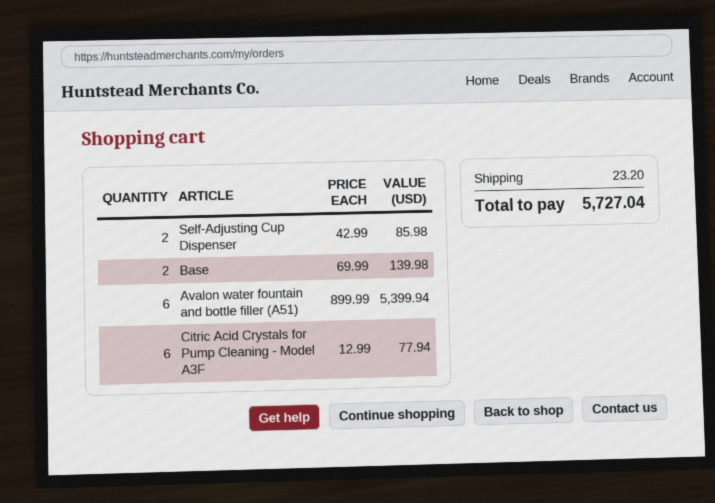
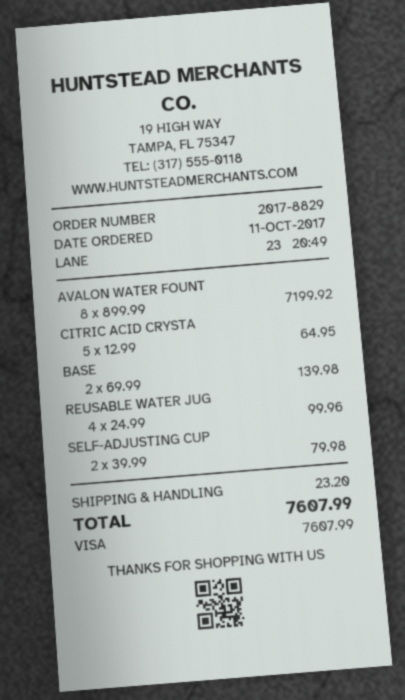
Self-Adjusting Cup Dispenser: 2 x 42.99 = 85.98 -> 2 x 39.99 = 79.98
Avalon water fountain and bottle filler (A51): 6 x 899.99 = 5399.94 -> 8 x 899.99 = 7199.92
Citric Acid Crystals for Pump Cleaning - Model A3F: 6 x 12.99 = 77.94 -> 5 x 12.99 = 64.95
REUSABLE WATER JUG: none -> 4 x 24.99 = 99.96
total: 5727.04 -> 7607.99

